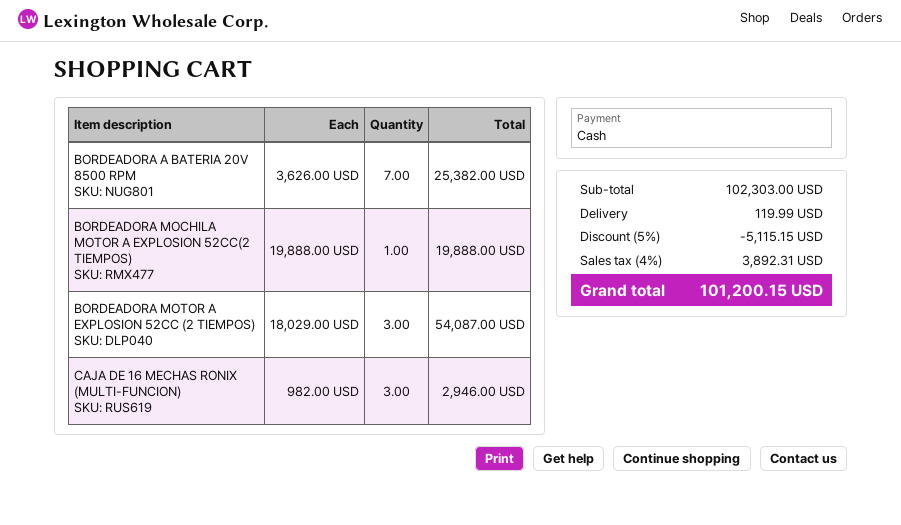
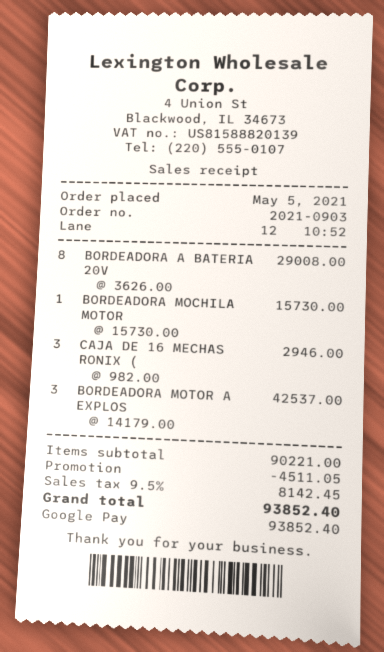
payment method: cash -> Google Pay
BORDEADORA A BATERIA 20V 8500 RPM: 7 x 3626.00 = 25382.00 -> 8 x 3626.00 = 29008.00
BORDEADORA MOCHILA MOTOR A EXPLOSION 52CC(2 TIEMPOS): 1 x 19888.00 = 19888.00 -> 1 x 15730.00 = 15730.00
BORDEADORA MOTOR A EXPLOSION 52CC (2 TIEMPOS): 3 x 18029.00 = 54087.00 -> 3 x 14179.00 = 42537.00
subtotal: 102303.00 -> 90221.00
discount: 5115.15 -> 4511.05
shipping: 119.99 -> none
tax: 4% = 3892.31 -> 9.5% = 8142.45
total: 101200.15 -> 93852.40

